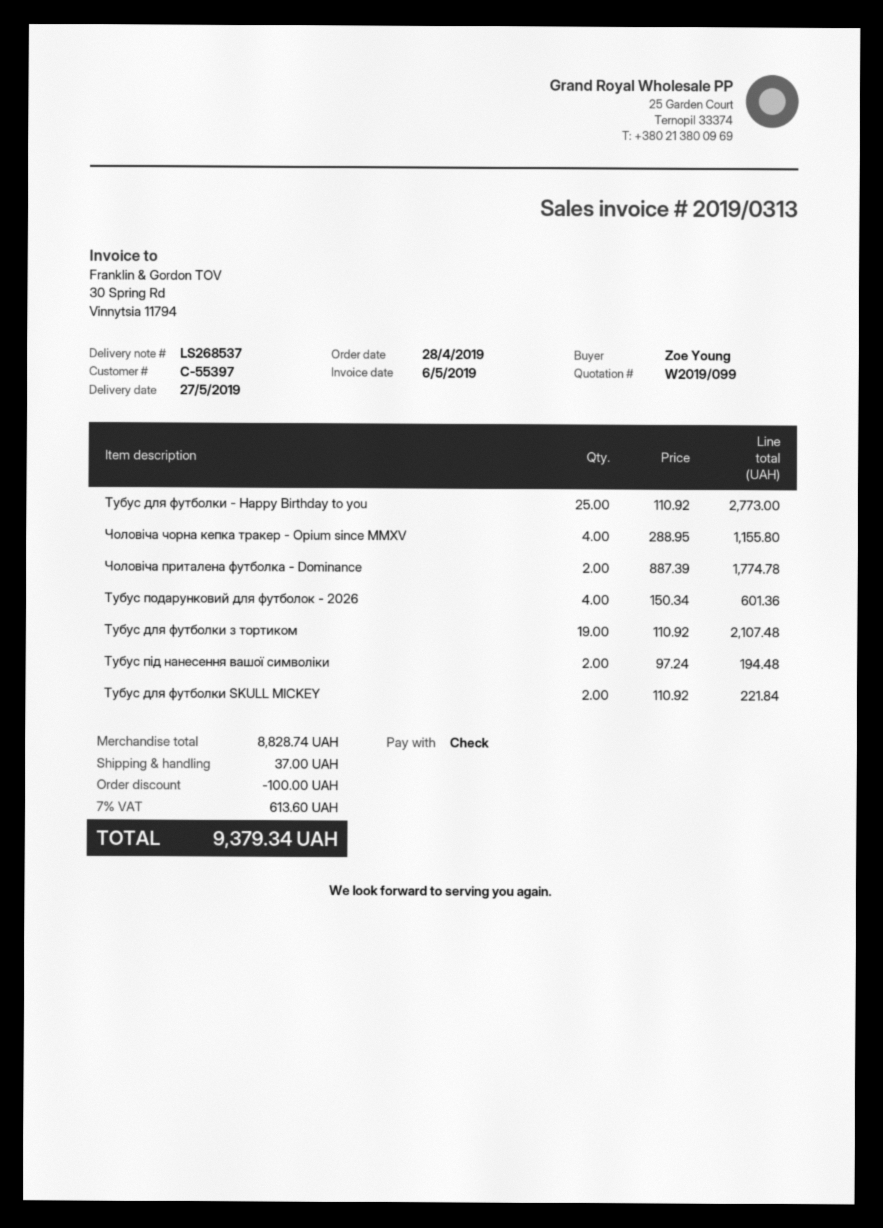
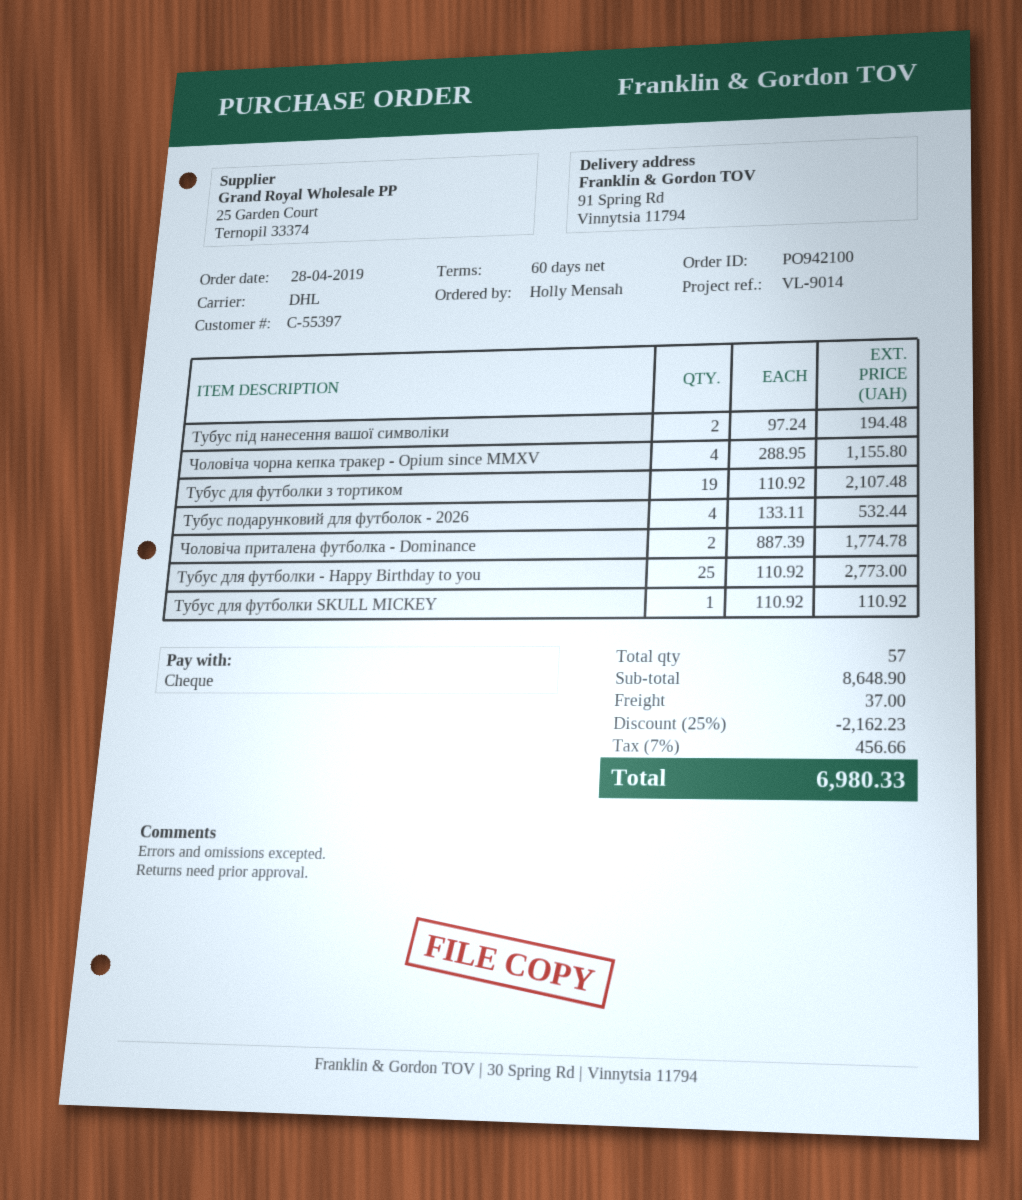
ordered by: Zoe Young -> Holly Mensah
Тубус подарунковий для футболок - 2026: 4 x 150.34 = 601.36 -> 4 x 133.11 = 532.44
Тубус для футболки SKULL MICKEY: 2 x 110.92 = 221.84 -> 1 x 110.92 = 110.92
subtotal: 8828.74 -> 8648.90
discount: 100.00 -> 2162.23
tax: 7% = 613.60 -> 7% = 456.66
total: 9379.34 -> 6980.33

